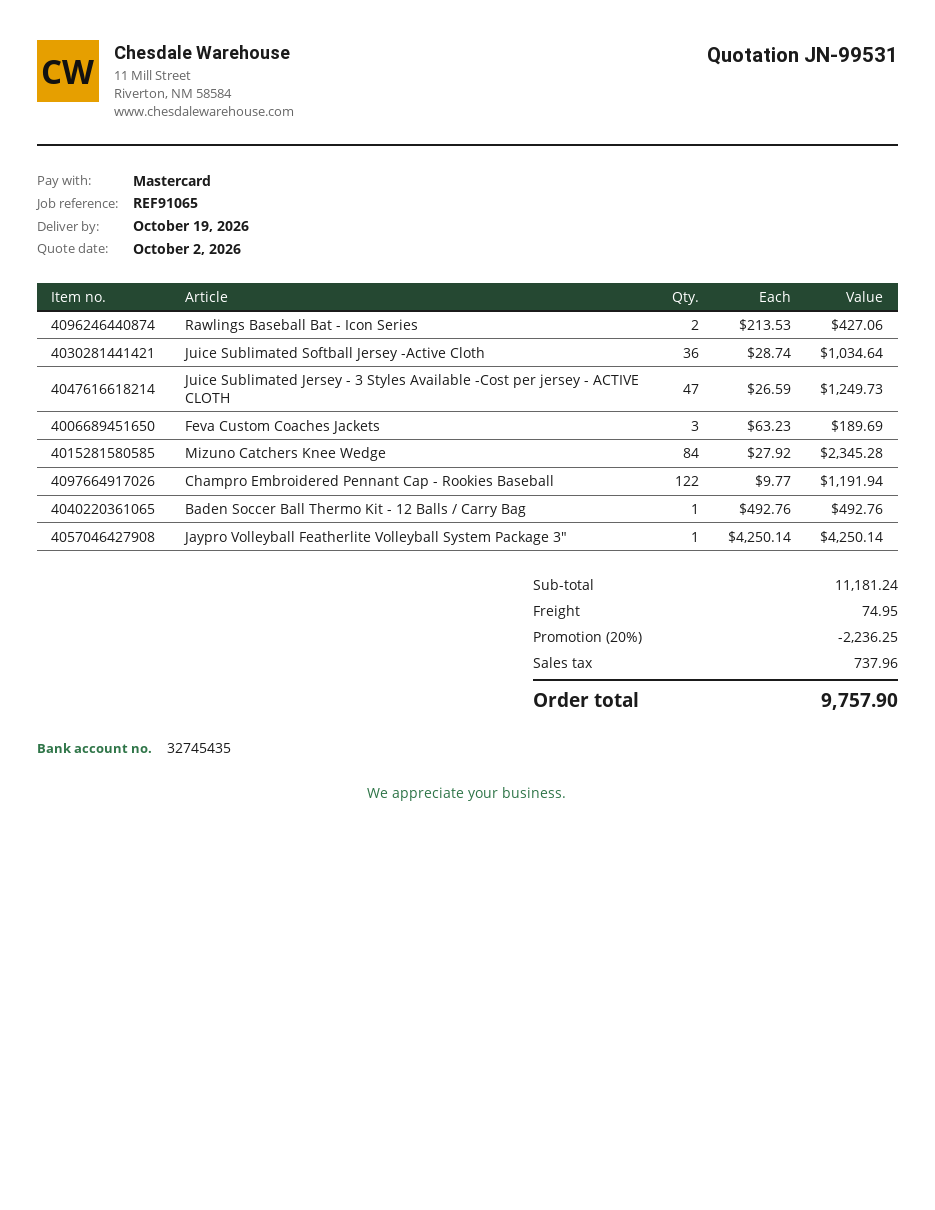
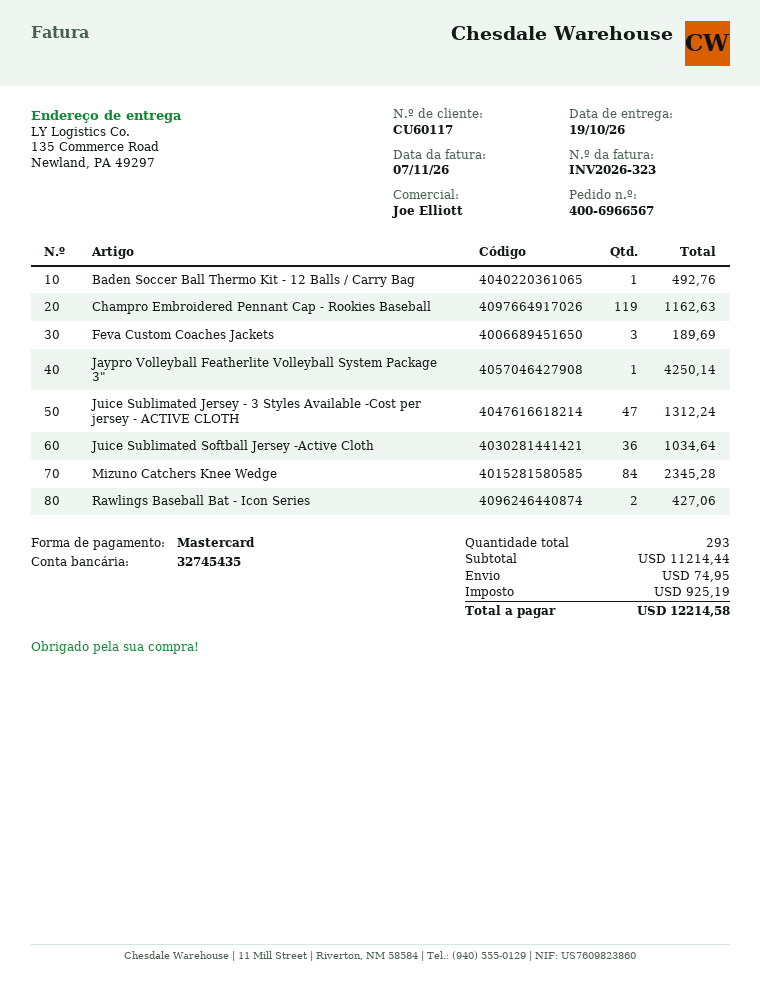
Juice Sublimated Jersey - 3 Styles Available -Cost per jersey - ACTIVE CLOTH: 47 for 1249.73 -> 47 for 1312.24
Champro Embroidered Pennant Cap - Rookies Baseball: 122 for 1191.94 -> 119 for 1162.63
subtotal: 11181.24 -> 11214.44
discount: 20% = 2236.25 -> none
tax: 737.96 -> 925.19
total: 9757.90 -> 12214.58

